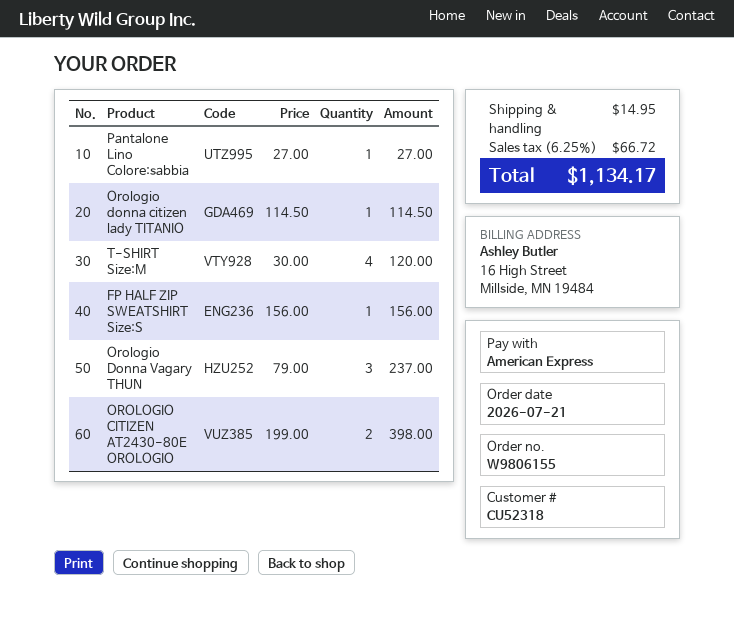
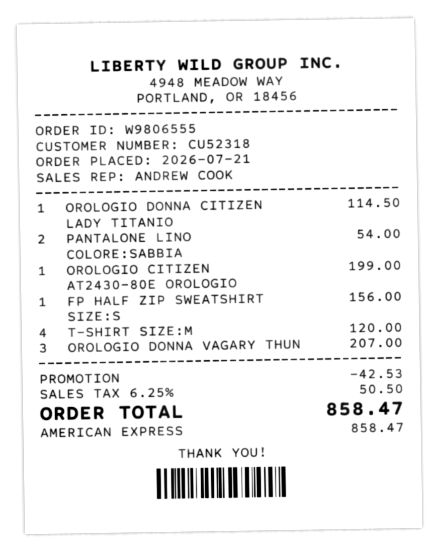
order number: W9806155 -> W9806555
Pantalone Lino Colore:sabbia: 1 for 27.00 -> 2 for 54.00
Orologio Donna Vagary THUN: 3 for 237.00 -> 3 for 207.00
OROLOGIO CITIZEN AT2430-80E OROLOGIO: 2 for 398.00 -> 1 for 199.00
discount: none -> 42.53
shipping: 14.95 -> none
tax: 6.25% = 66.72 -> 6.25% = 50.50
total: 1134.17 -> 858.47

